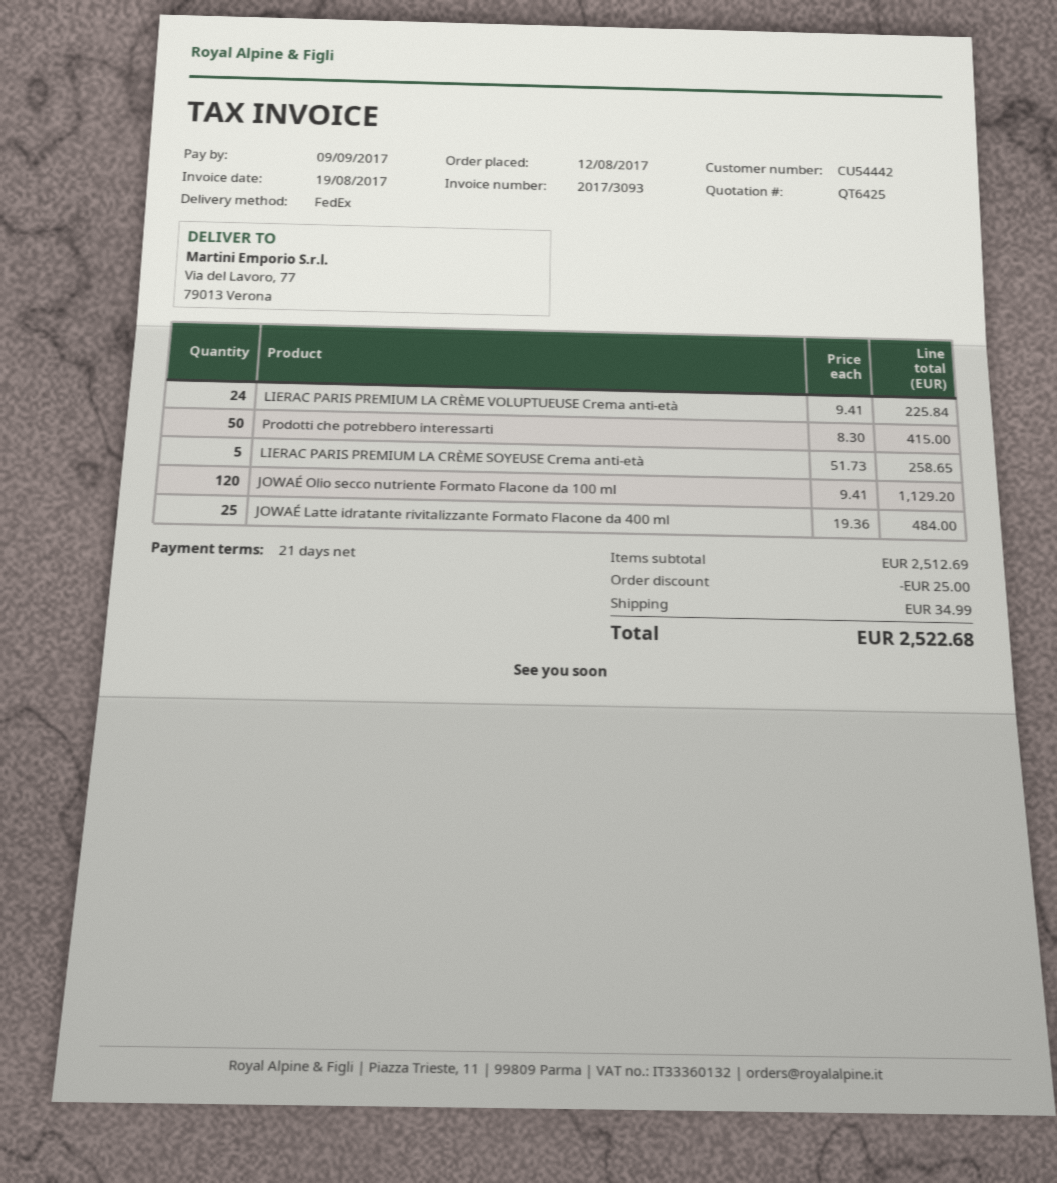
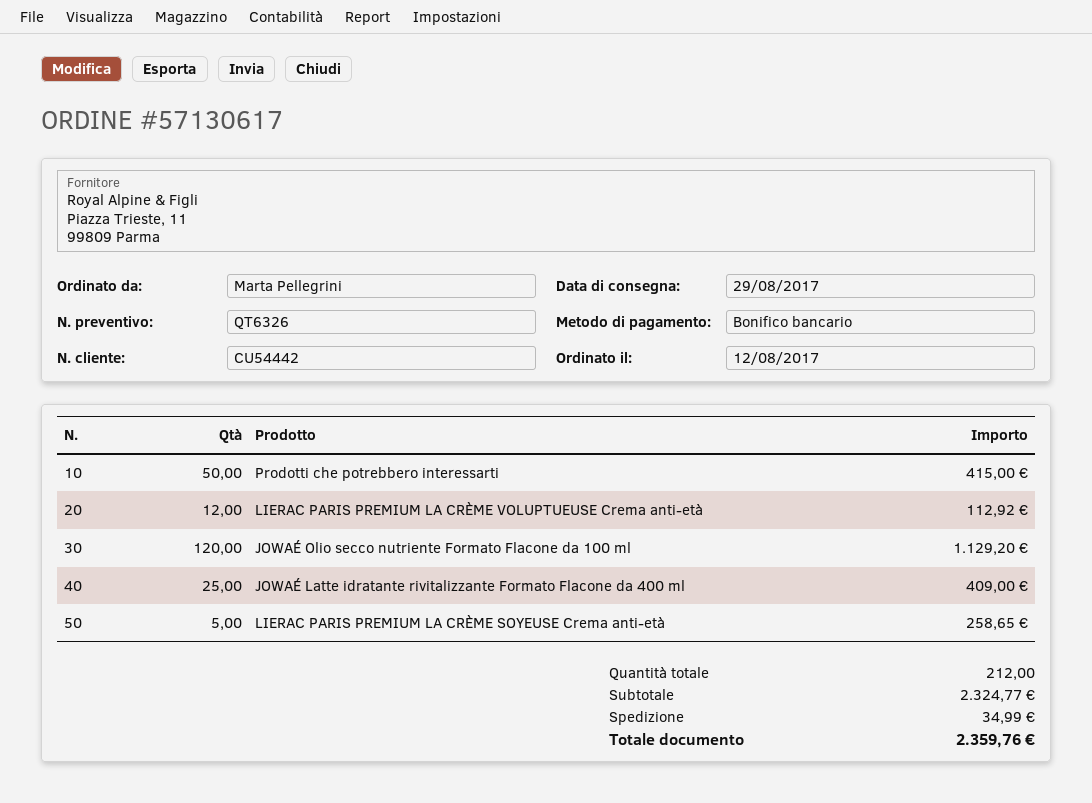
quote number: QT6425 -> QT6326
LIERAC PARIS PREMIUM LA CRÈME VOLUPTUEUSE Crema anti-età: 24 for 225.84 -> 12 for 112.92
JOWAÉ Latte idratante rivitalizzante Formato Flacone da 400 ml: 25 for 484.00 -> 25 for 409.00
subtotal: 2512.69 -> 2324.77
discount: 25.00 -> none
total: 2522.68 -> 2359.76

